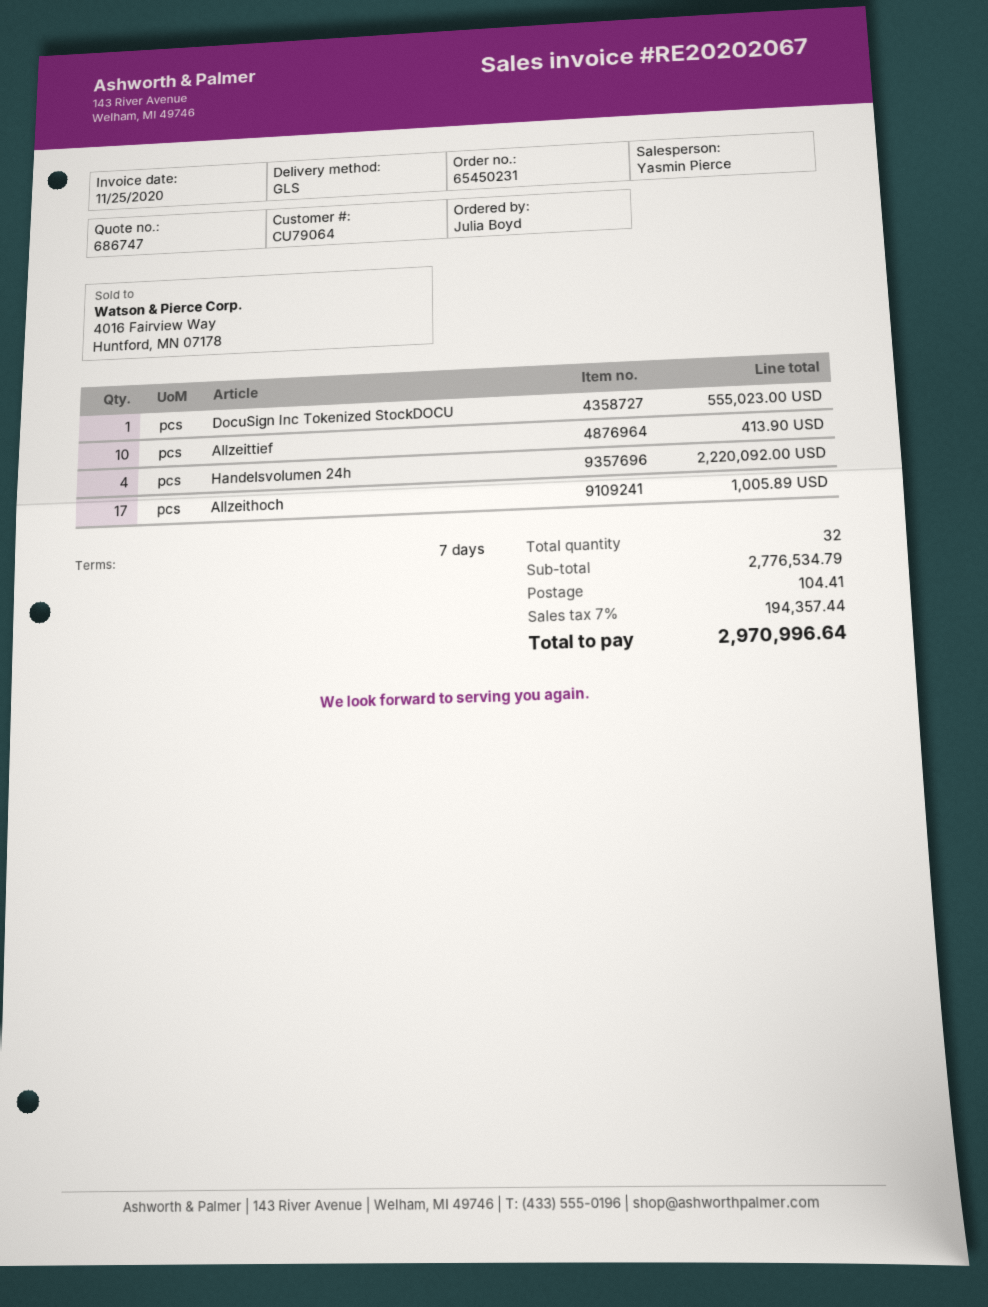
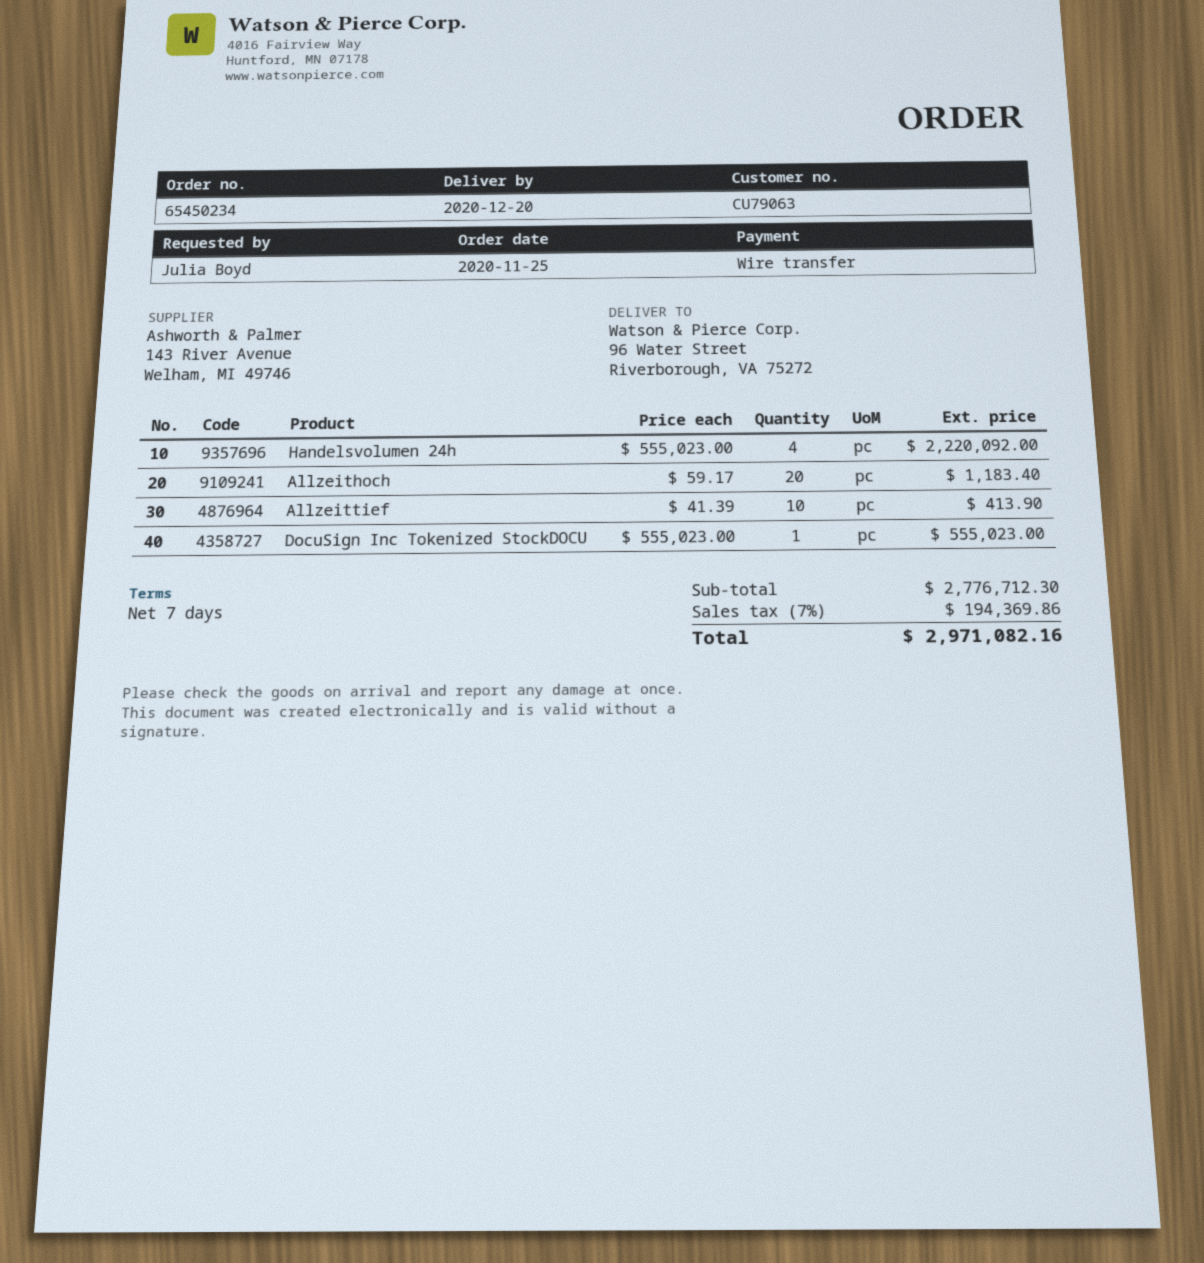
order number: 65450231 -> 65450234
customer number: CU79064 -> CU79063
Allzeithoch: 17 for 1005.89 -> 20 for 1183.40
subtotal: 2776534.79 -> 2776712.30
shipping: 104.41 -> none
tax: 7% = 194357.44 -> 7% = 194369.86
total: 2970996.64 -> 2971082.16

